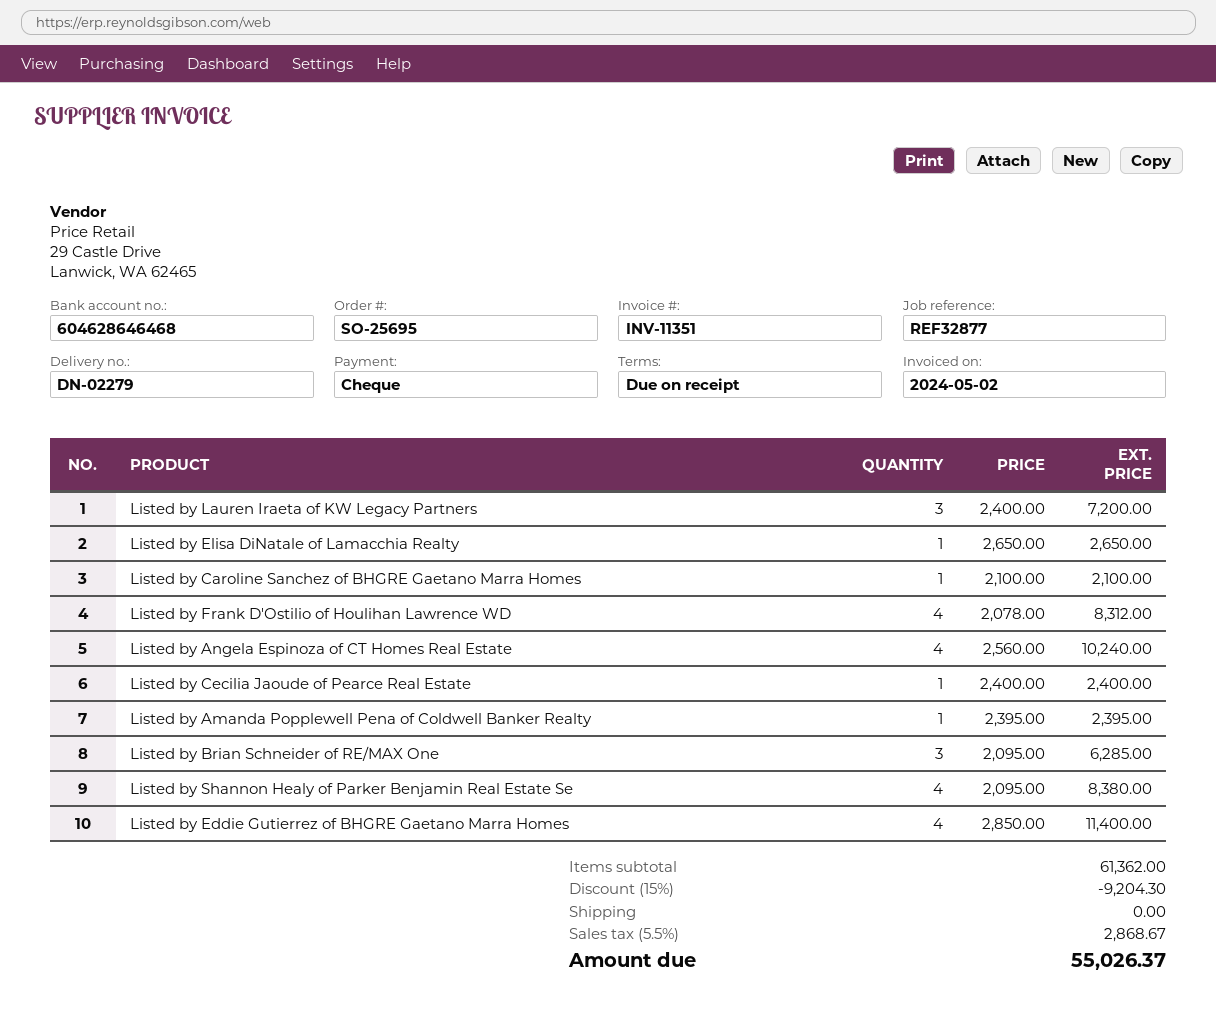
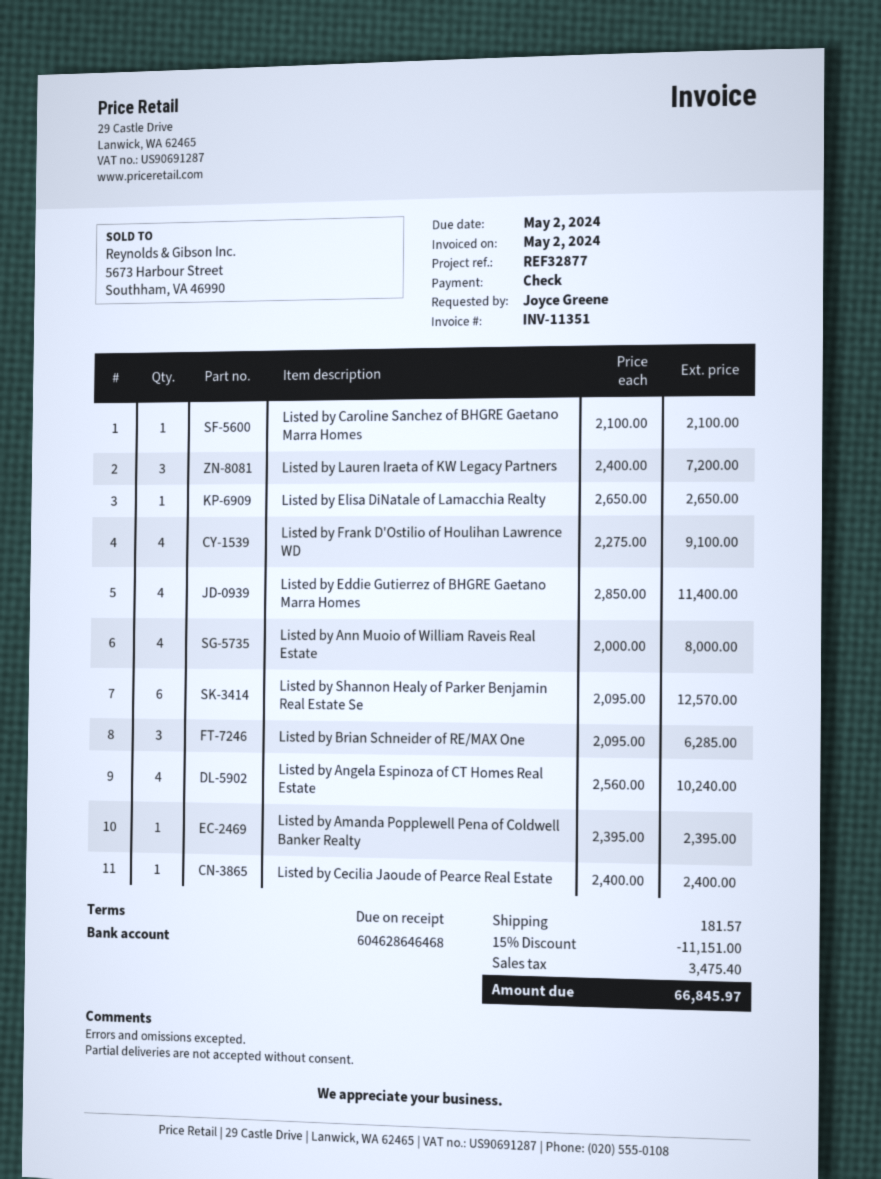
Listed by Frank D'Ostilio of Houlihan Lawrence WD: 4 x 2078.00 = 8312.00 -> 4 x 2275.00 = 9100.00
Listed by Shannon Healy of Parker Benjamin Real Estate Se: 4 x 2095.00 = 8380.00 -> 6 x 2095.00 = 12570.00
Listed by Ann Muoio of William Raveis Real Estate: none -> 4 x 2000.00 = 8000.00
discount: 15% = 9204.30 -> 15% = 11151.00
shipping: 0.00 -> 181.57
tax: 2868.67 -> 3475.40
total: 55026.37 -> 66845.97

